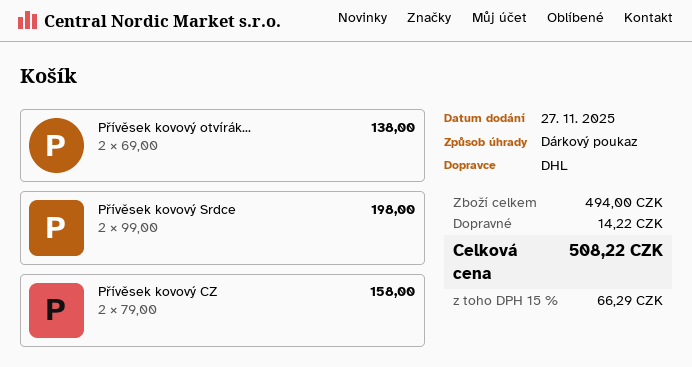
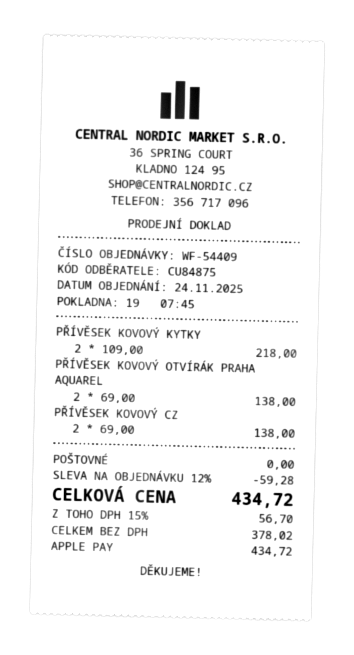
payment method: gift card -> Apple Pay
Přívěsek kovový Srdce: 2 x 99.00 = 198.00 -> none
Přívěsek kovový CZ: 2 x 79.00 = 158.00 -> 2 x 69.00 = 138.00
PŘÍVĚSEK KOVOVÝ KYTKY: none -> 2 x 109.00 = 218.00
discount: none -> 12% = 59.28
shipping: 14.22 -> 0.00
tax: 15% = 66.29 -> 15% = 56.70
total: 508.22 -> 434.72

